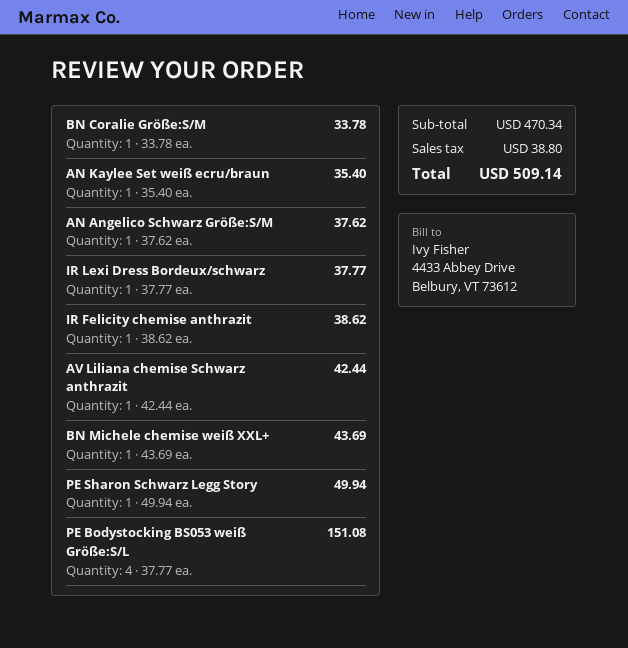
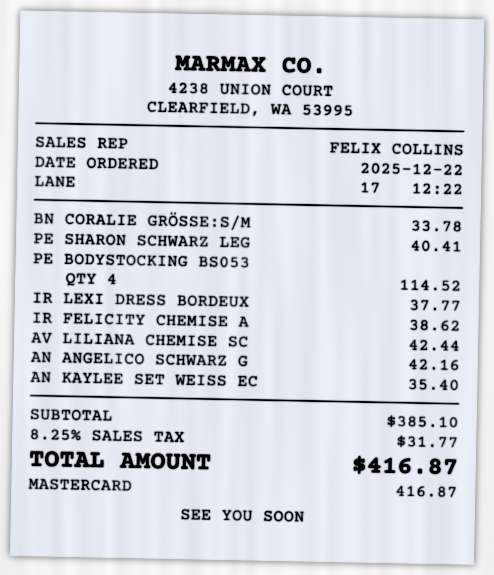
AN Angelico Schwarz Größe:S/M: 1 for 37.62 -> 1 for 42.16
BN Michele chemise weiß XXL+: 1 for 43.69 -> none
PE Sharon Schwarz Legg Story: 1 for 49.94 -> 1 for 40.41
PE Bodystocking BS053 weiß Größe:S/L: 4 for 151.08 -> 4 for 114.52
subtotal: 470.34 -> 385.10
tax: 38.80 -> 31.77
total: 509.14 -> 416.87

